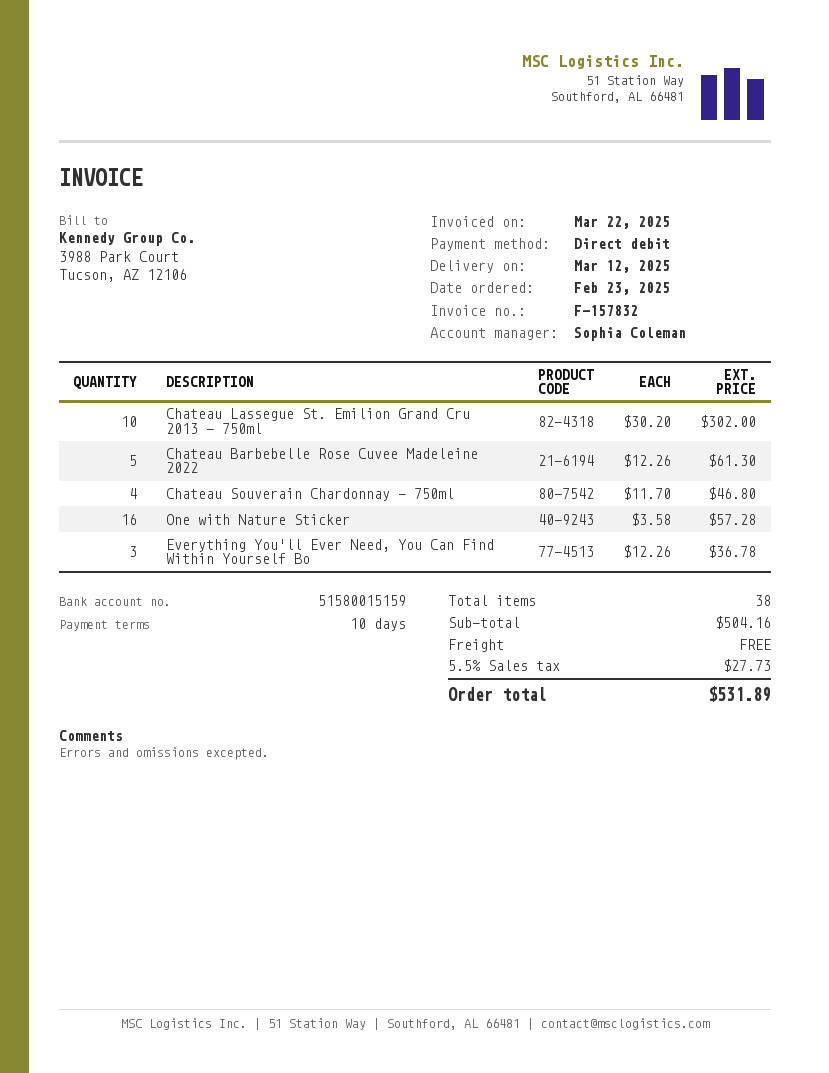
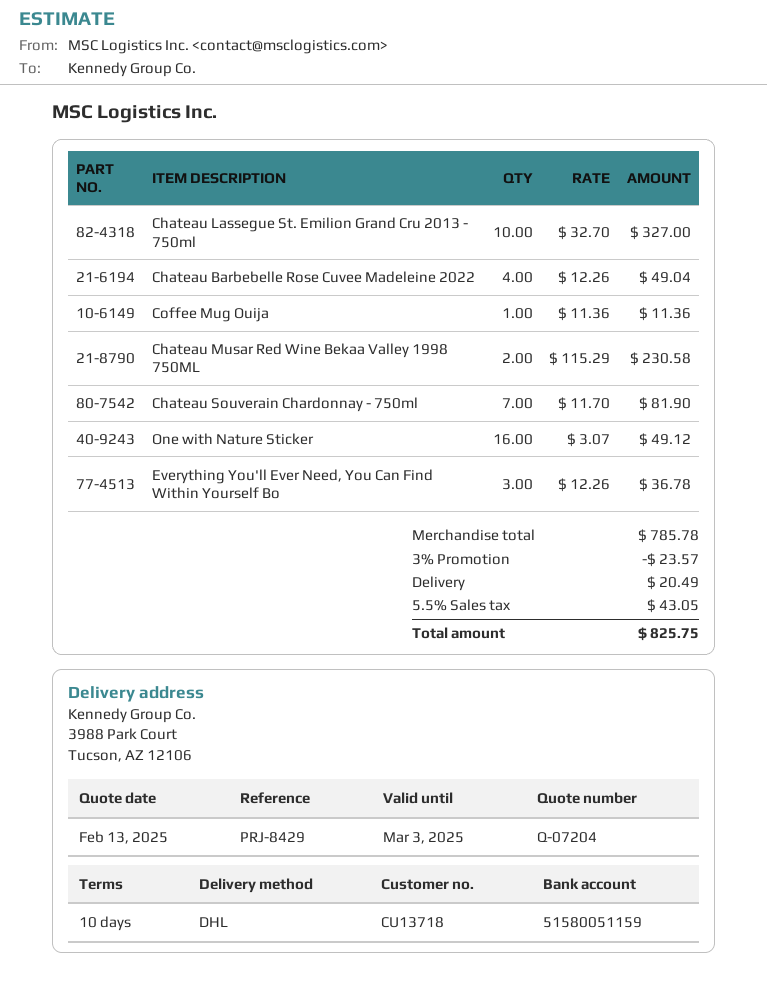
bank account: 51580015159 -> 51580051159
Chateau Lassegue St. Emilion Grand Cru 2013 - 750ml: 10 x 30.20 = 302.00 -> 10 x 32.70 = 327.00
Chateau Barbebelle Rose Cuvee Madeleine 2022: 5 x 12.26 = 61.30 -> 4 x 12.26 = 49.04
Chateau Souverain Chardonnay - 750ml: 4 x 11.70 = 46.80 -> 7 x 11.70 = 81.90
One with Nature Sticker: 16 x 3.58 = 57.28 -> 16 x 3.07 = 49.12
Coffee Mug Ouija: none -> 1 x 11.36 = 11.36
Chateau Musar Red Wine Bekaa Valley 1998 750ML: none -> 2 x 115.29 = 230.58
subtotal: 504.16 -> 785.78
discount: none -> 3% = 23.57
shipping: 0.00 -> 20.49
tax: 5.5% = 27.73 -> 5.5% = 43.05
total: 531.89 -> 825.75

